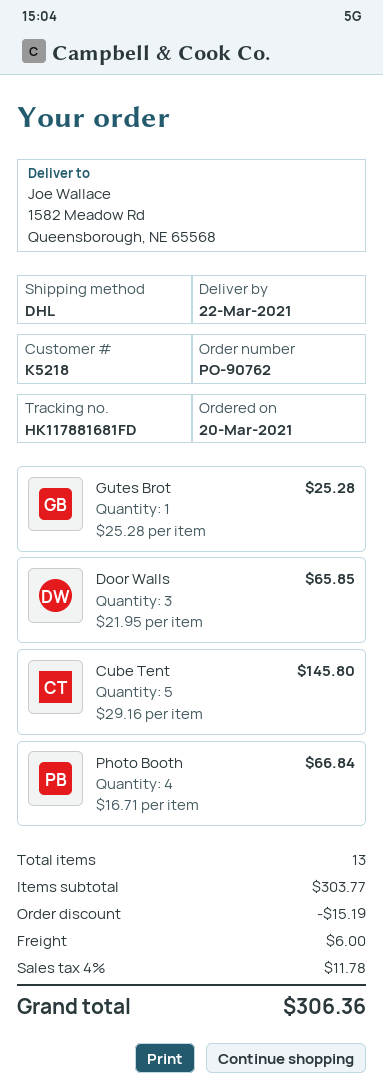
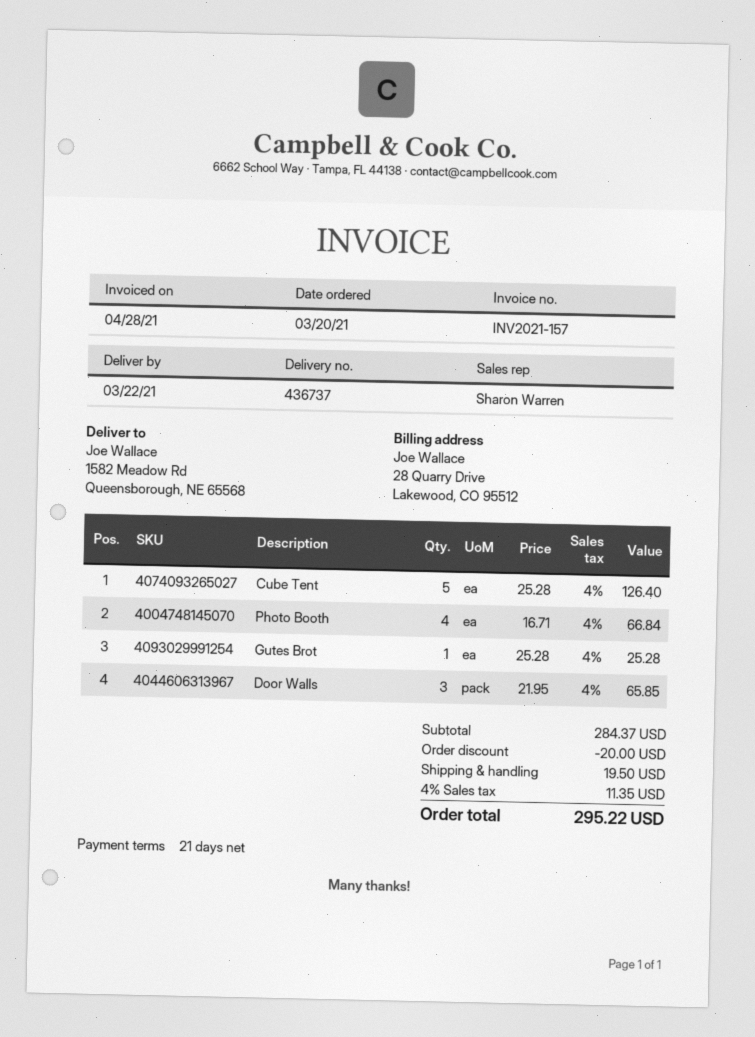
Cube Tent: 5 x 29.16 = 145.80 -> 5 x 25.28 = 126.40
subtotal: 303.77 -> 284.37
discount: 15.19 -> 20.00
shipping: 6.00 -> 19.50
tax: 4% = 11.78 -> 4% = 11.35
total: 306.36 -> 295.22

